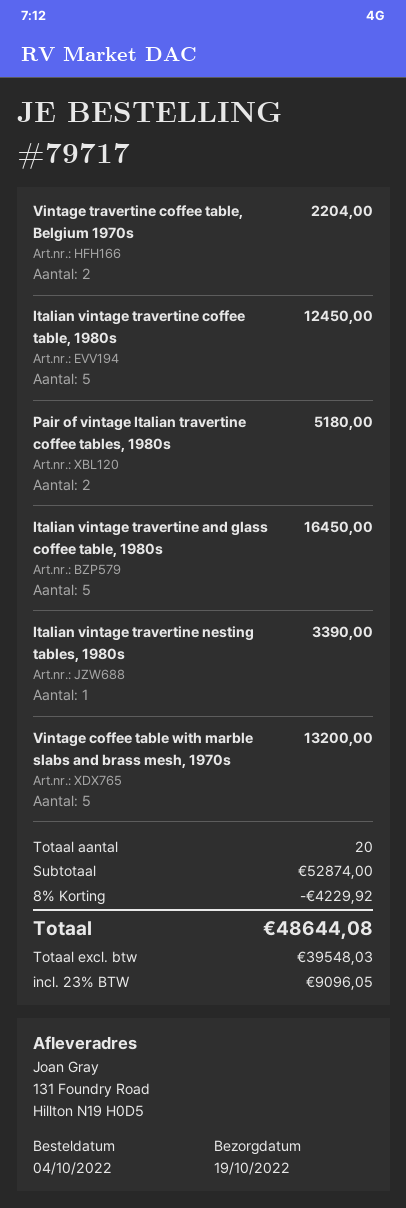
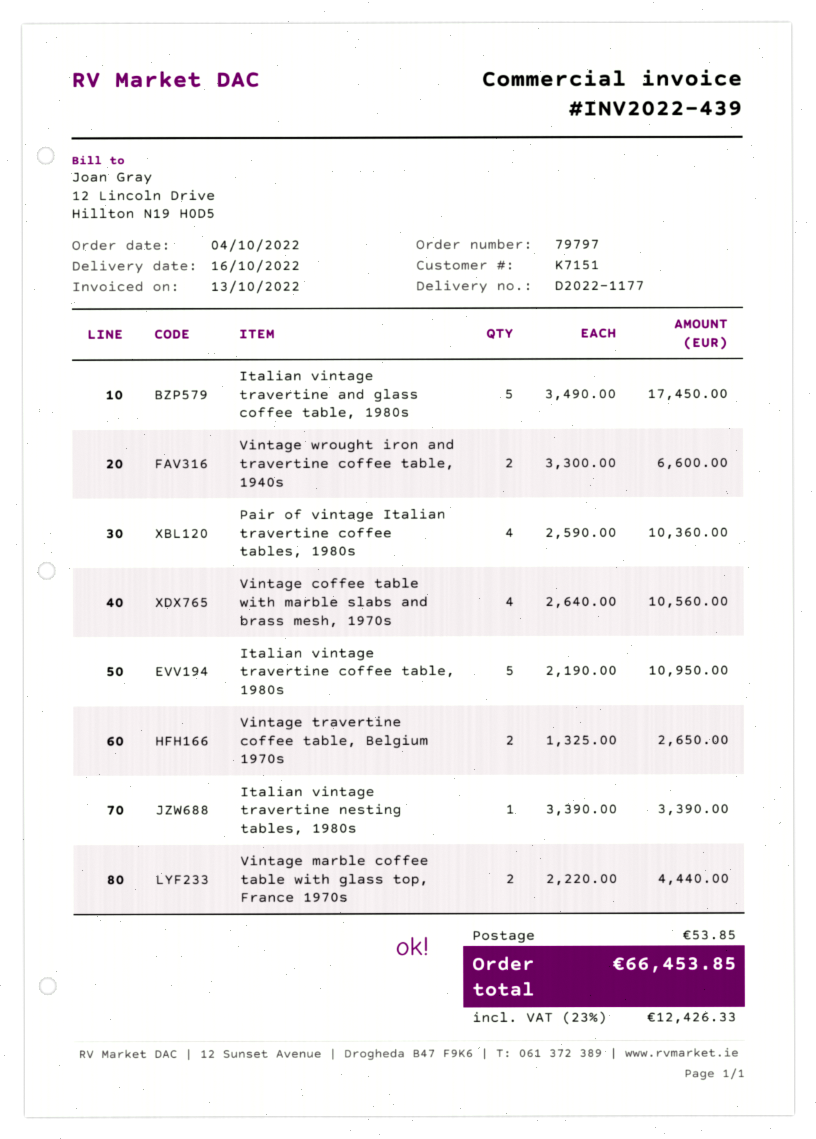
order number: 79717 -> 79797
delivery date: 2022-10-19 -> 2022-10-16
Vintage travertine coffee table, Belgium 1970s: 2 for 2204.00 -> 2 for 2650.00
Italian vintage travertine coffee table, 1980s: 5 for 12450.00 -> 5 for 10950.00
Pair of vintage Italian travertine coffee tables, 1980s: 2 for 5180.00 -> 4 for 10360.00
Italian vintage travertine and glass coffee table, 1980s: 5 for 16450.00 -> 5 for 17450.00
Vintage coffee table with marble slabs and brass mesh, 1970s: 5 for 13200.00 -> 4 for 10560.00
Vintage wrought iron and travertine coffee table, 1940s: none -> 2 for 6600.00
Vintage marble coffee table with glass top, France 1970s: none -> 2 for 4440.00
discount: 8% = 4229.92 -> none
shipping: none -> 53.85
tax: 23% = 9096.05 -> 23% = 12426.33
total: 48644.08 -> 66453.85

